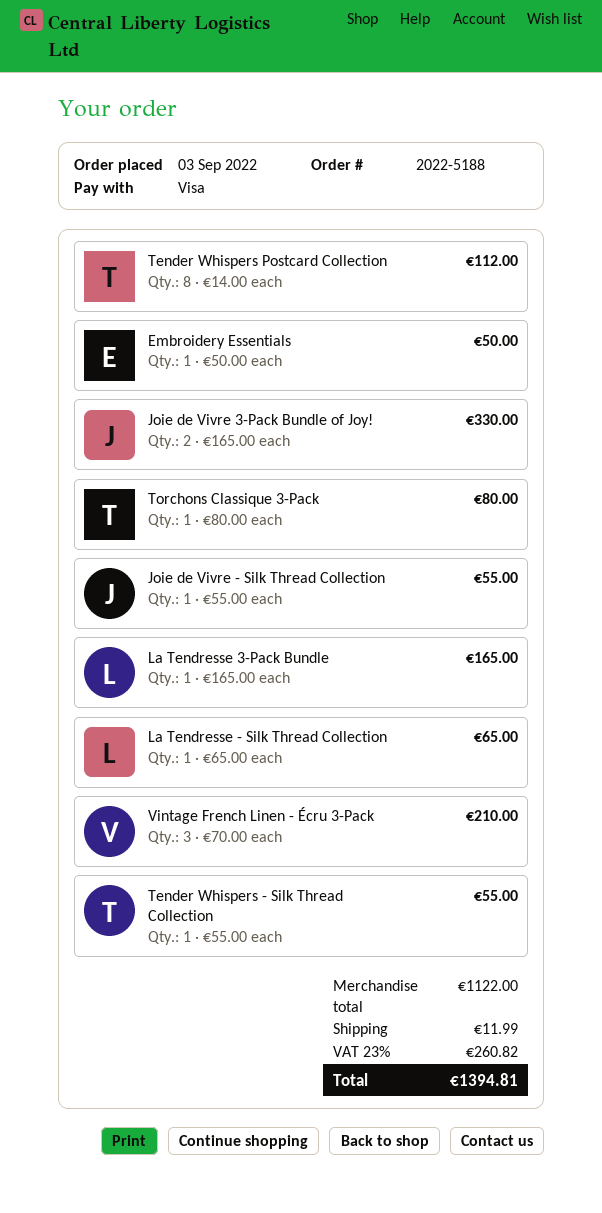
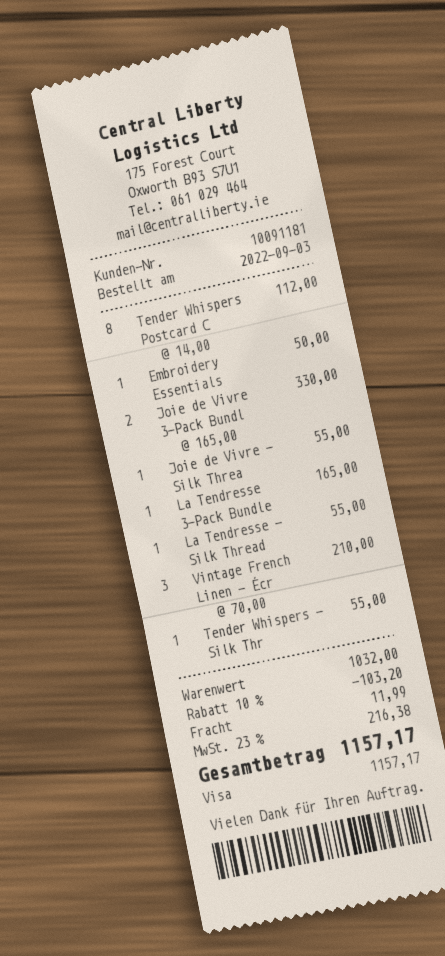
Torchons Classique 3-Pack: 1 x 80.00 = 80.00 -> none
La Tendresse - Silk Thread Collection: 1 x 65.00 = 65.00 -> 1 x 55.00 = 55.00
subtotal: 1122.00 -> 1032.00
discount: none -> 10% = 103.20
tax: 23% = 260.82 -> 23% = 216.38
total: 1394.81 -> 1157.17

